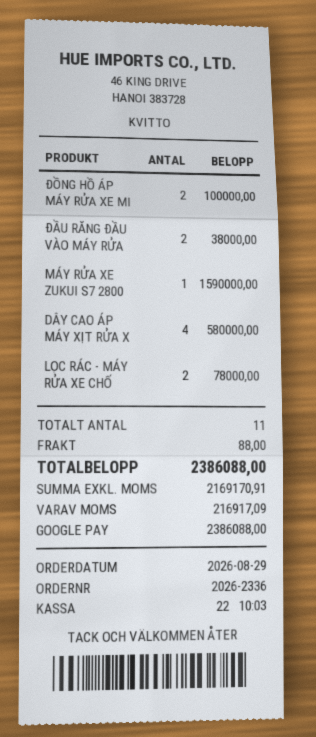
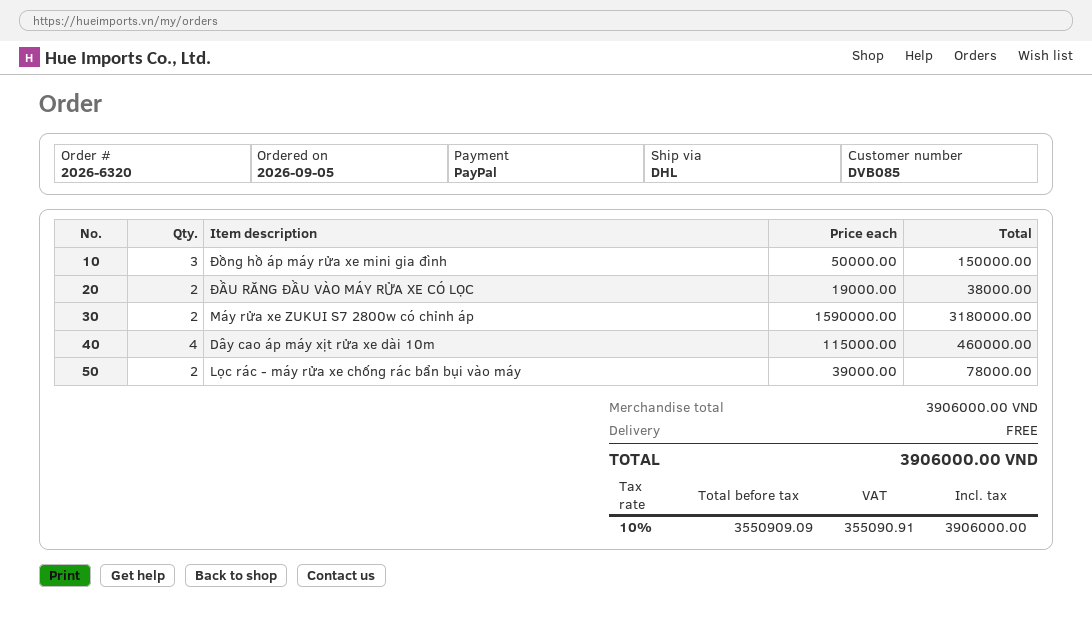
order number: 2026-2336 -> 2026-6320
order date: 2026-08-29 -> 2026-09-05
payment method: Google Pay -> PayPal
ĐỒNG HỒ ÁP MÁY RỬA XE MI: 2 for 100000.00 -> 3 for 150000.00
MÁY RỬA XE ZUKUI S7 2800: 1 for 1590000.00 -> 2 for 3180000.00
DÂY CAO ÁP MÁY XỊT RỬA X: 4 for 580000.00 -> 4 for 460000.00
shipping: 88.00 -> 0.00
net: 2169170.91 -> 3550909.09
tax: 216917.09 -> 355090.91
total: 2386088.00 -> 3906000.00

